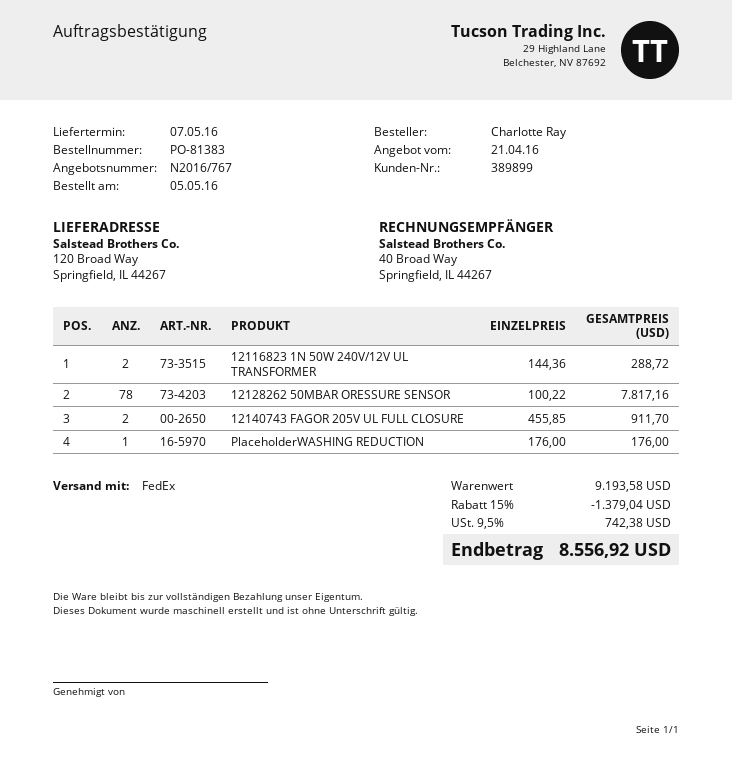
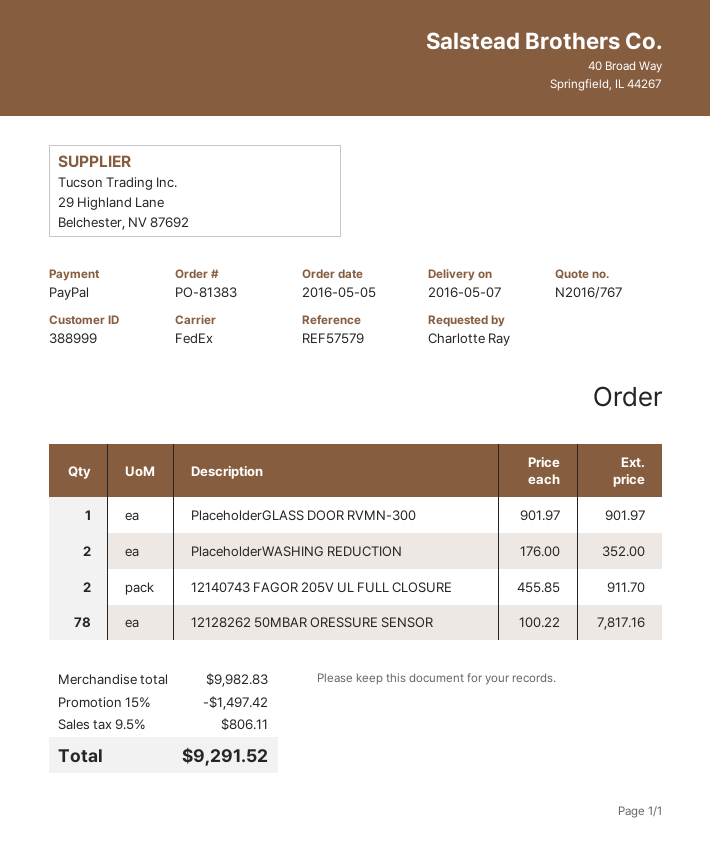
customer number: 389899 -> 388999
12116823 1N 50W 240V/12V UL TRANSFORMER: 2 x 144.36 = 288.72 -> none
PlaceholderWASHING REDUCTION: 1 x 176.00 = 176.00 -> 2 x 176.00 = 352.00
PlaceholderGLASS DOOR RVMN-300: none -> 1 x 901.97 = 901.97
subtotal: 9193.58 -> 9982.83
discount: 15% = 1379.04 -> 15% = 1497.42
tax: 9.5% = 742.38 -> 9.5% = 806.11
total: 8556.92 -> 9291.52

